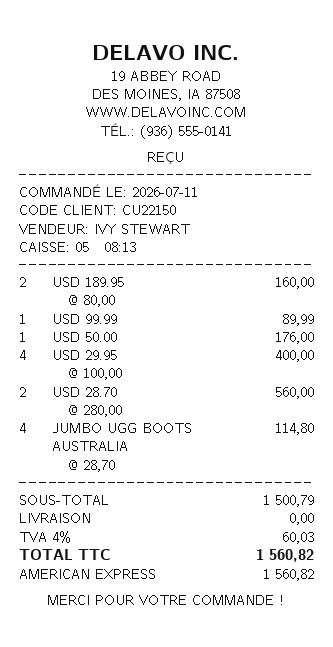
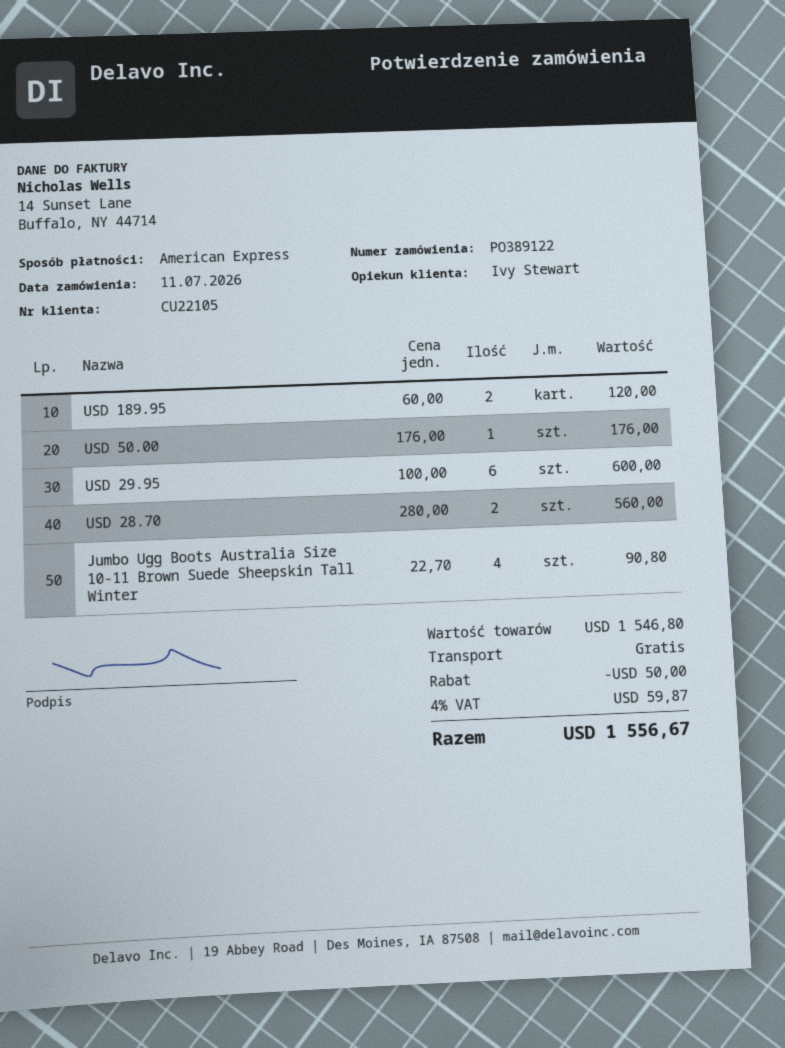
customer number: CU22150 -> CU22105
USD 189.95: 2 x 80.00 = 160.00 -> 2 x 60.00 = 120.00
USD 99.99: 1 x 89.99 = 89.99 -> none
USD 29.95: 4 x 100.00 = 400.00 -> 6 x 100.00 = 600.00
JUMBO UGG BOOTS AUSTRALIA: 4 x 28.70 = 114.80 -> 4 x 22.70 = 90.80
subtotal: 1500.79 -> 1546.80
discount: none -> 50.00
tax: 4% = 60.03 -> 4% = 59.87
total: 1560.82 -> 1556.67

